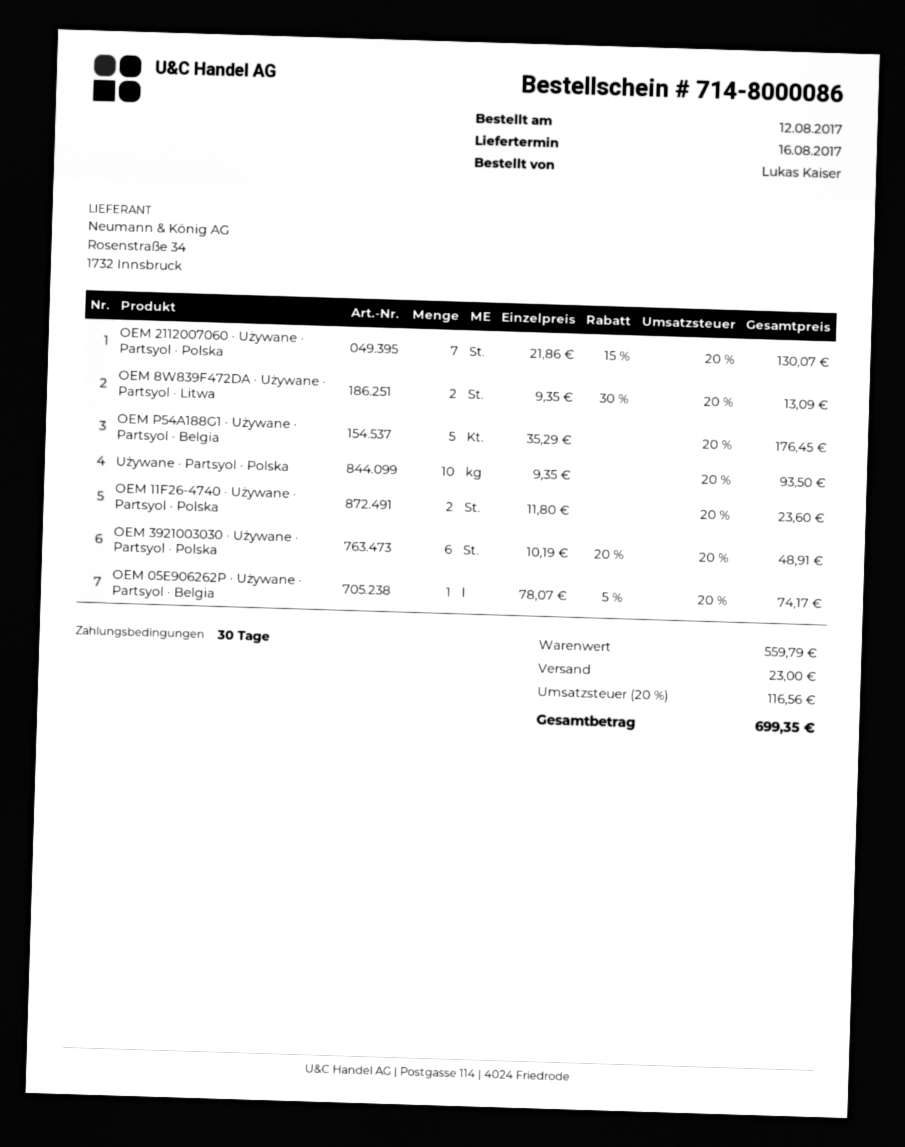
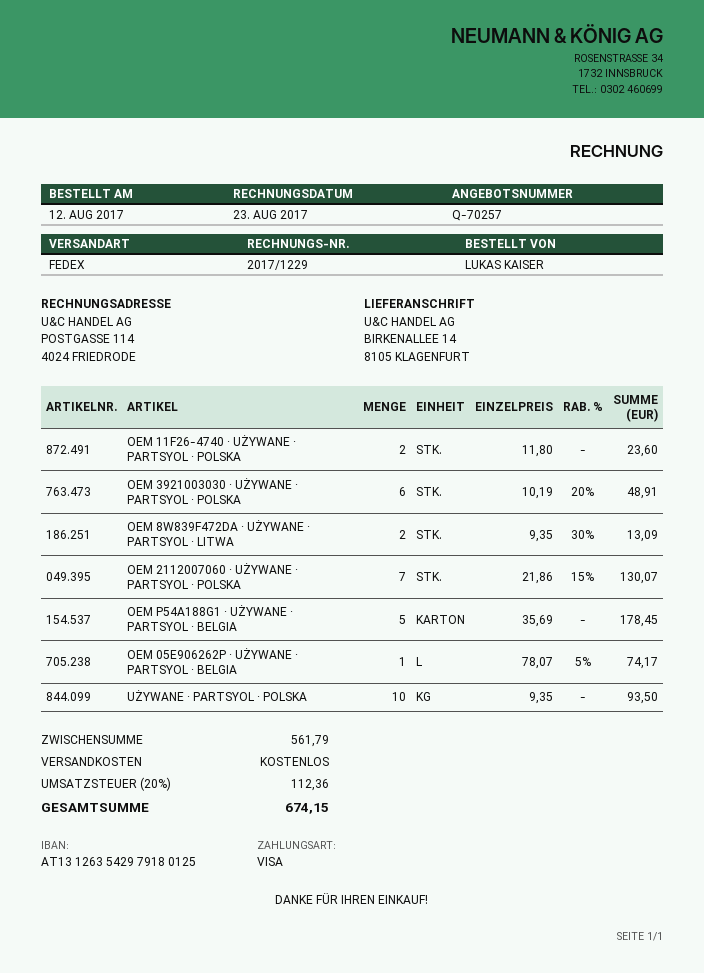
OEM P54A188G1 · Używane · Partsyol · Belgia: 5 x 35.29 = 176.45 -> 5 x 35.69 = 178.45
subtotal: 559.79 -> 561.79
shipping: 23.00 -> 0.00
tax: 20% = 116.56 -> 20% = 112.36
total: 699.35 -> 674.15

